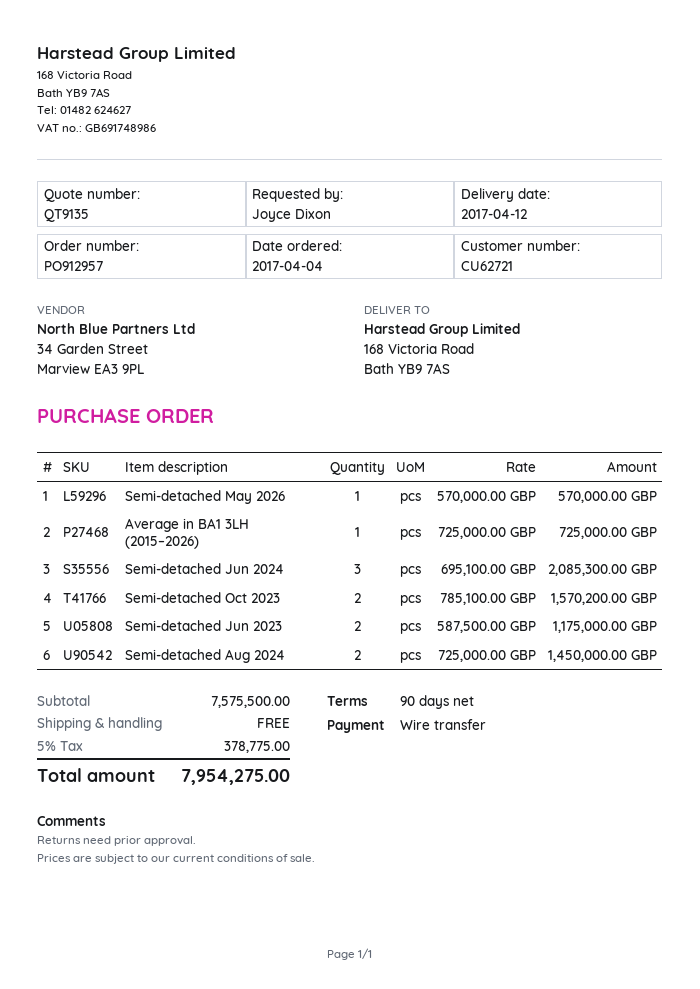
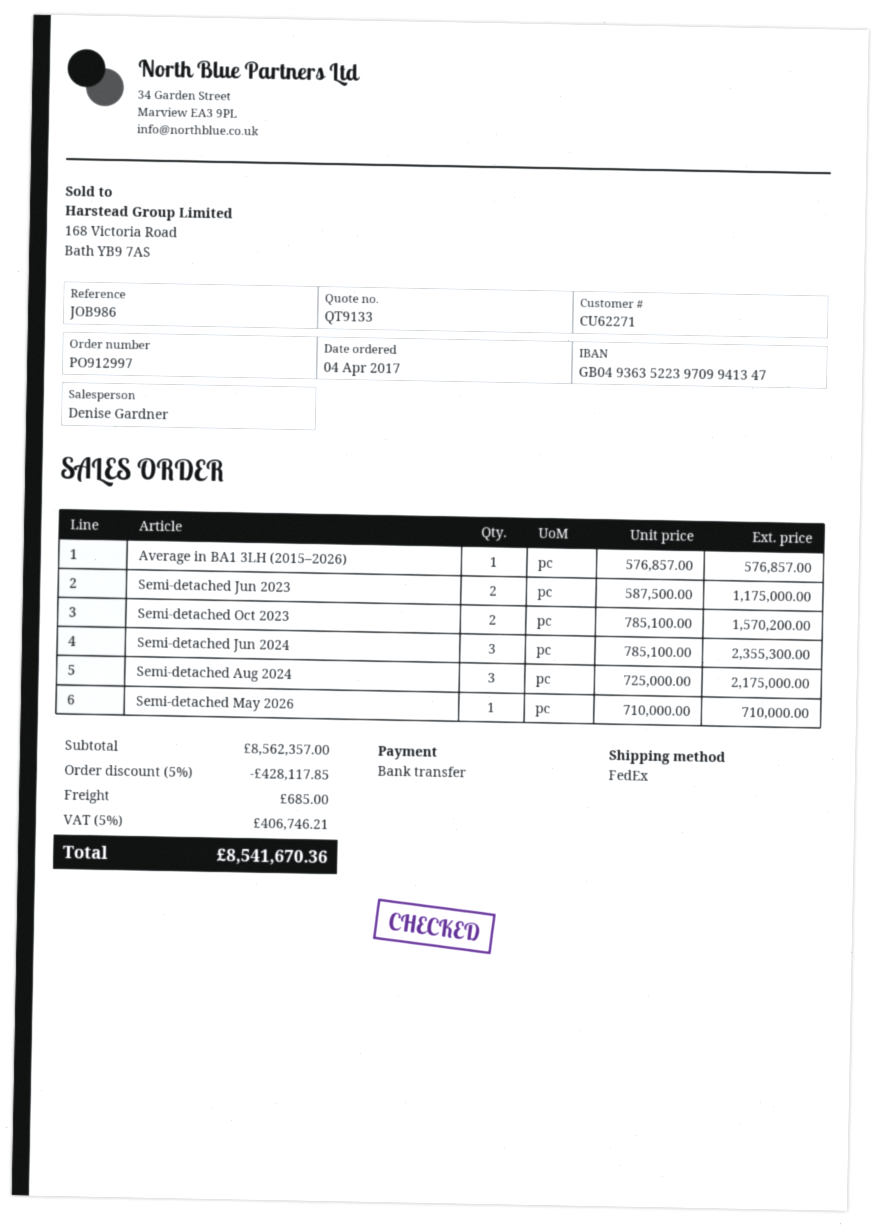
quote number: QT9135 -> QT9133
order number: PO912957 -> PO912997
customer number: CU62721 -> CU62271
Semi-detached May 2026: 1 x 570000.00 = 570000.00 -> 1 x 710000.00 = 710000.00
Average in BA1 3LH (2015–2026): 1 x 725000.00 = 725000.00 -> 1 x 576857.00 = 576857.00
Semi-detached Jun 2024: 3 x 695100.00 = 2085300.00 -> 3 x 785100.00 = 2355300.00
Semi-detached Aug 2024: 2 x 725000.00 = 1450000.00 -> 3 x 725000.00 = 2175000.00
subtotal: 7575500.00 -> 8562357.00
discount: none -> 5% = 428117.85
shipping: 0.00 -> 685.00
tax: 5% = 378775.00 -> 5% = 406746.21
total: 7954275.00 -> 8541670.36

